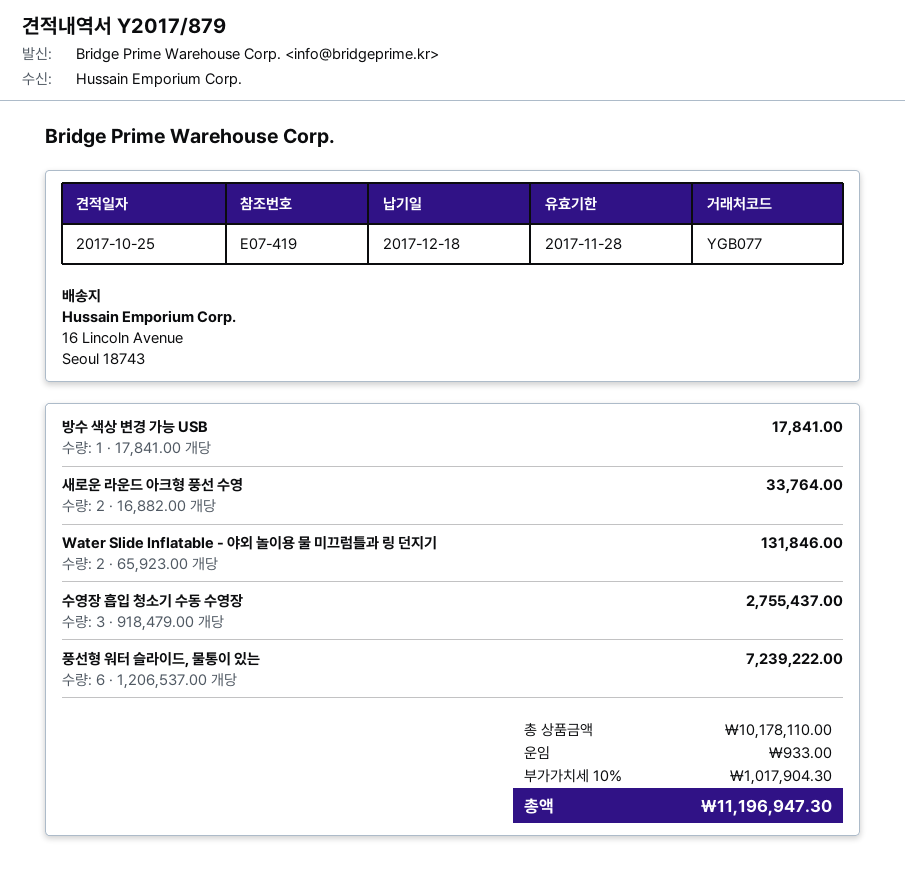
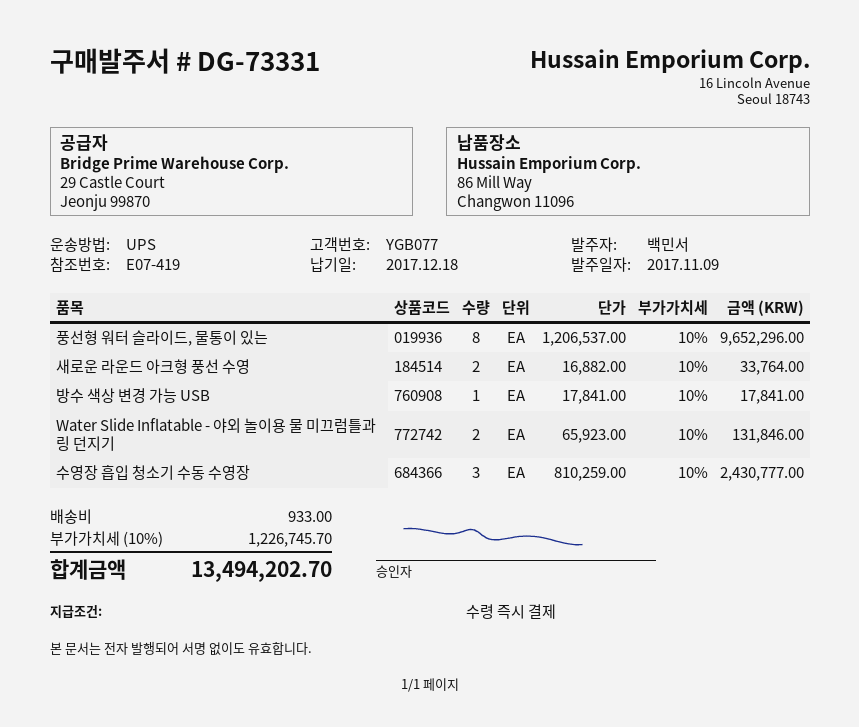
ship to: 16 Lincoln Avenue, Seoul 18743 -> 86 Mill Way, Changwon 11096
수영장 흡입 청소기 수동 수영장: 3 x 918479.00 = 2755437.00 -> 3 x 810259.00 = 2430777.00
풍선형 워터 슬라이드, 물통이 있는: 6 x 1206537.00 = 7239222.00 -> 8 x 1206537.00 = 9652296.00
tax: 10% = 1017904.30 -> 10% = 1226745.70
total: 11196947.30 -> 13494202.70

